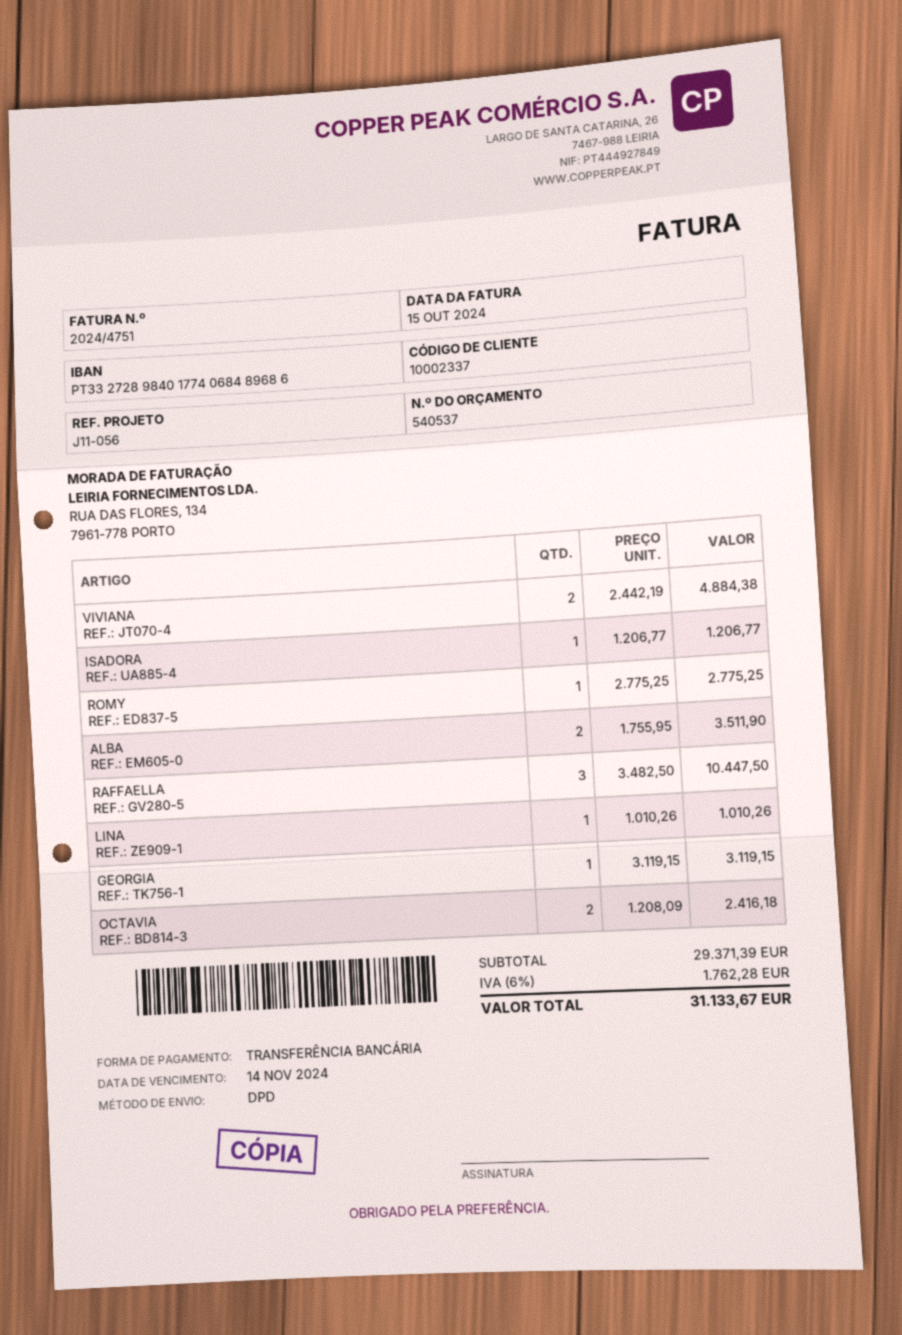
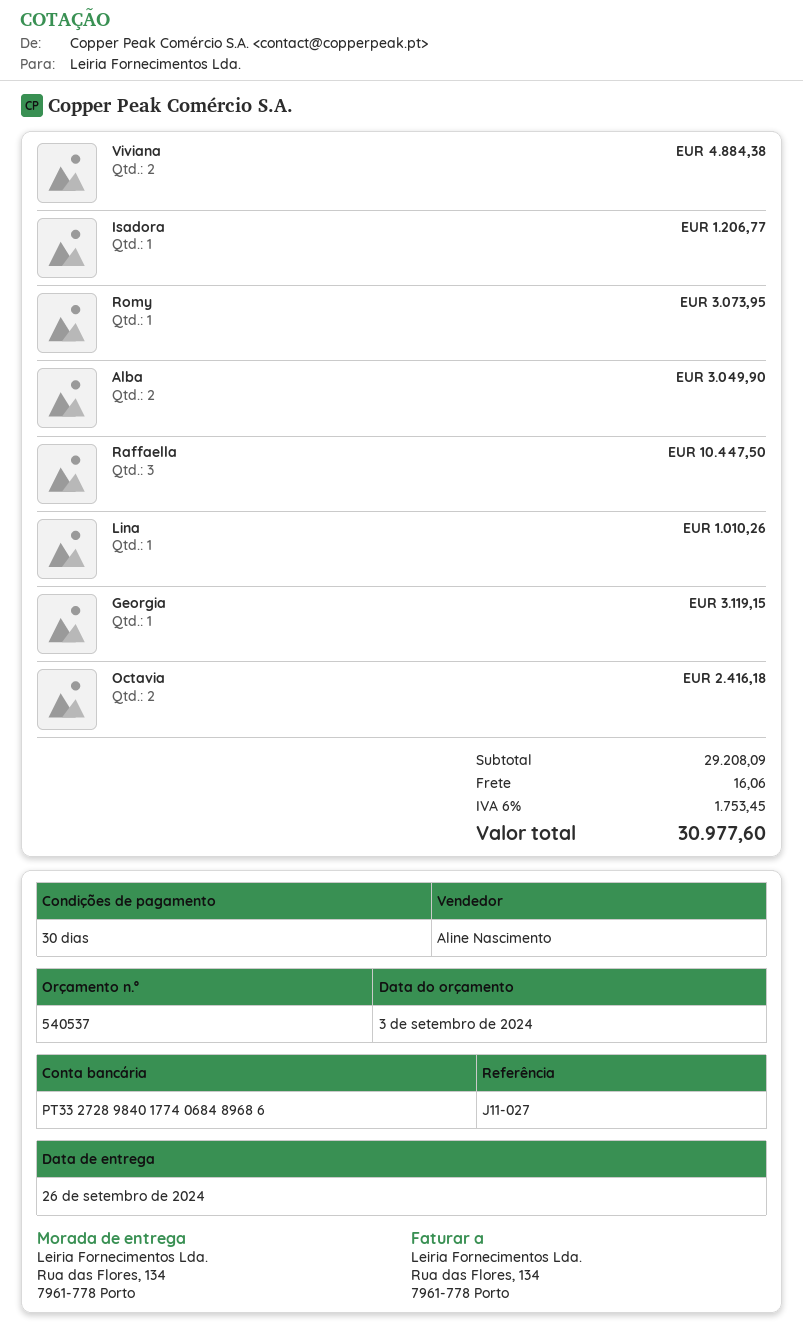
reference: J11-056 -> J11-027
ROMY: 1 for 2775.25 -> 1 for 3073.95
ALBA: 2 for 3511.90 -> 2 for 3049.90
subtotal: 29371.39 -> 29208.09
shipping: none -> 16.06
tax: 6% = 1762.28 -> 6% = 1753.45
total: 31133.67 -> 30977.60

